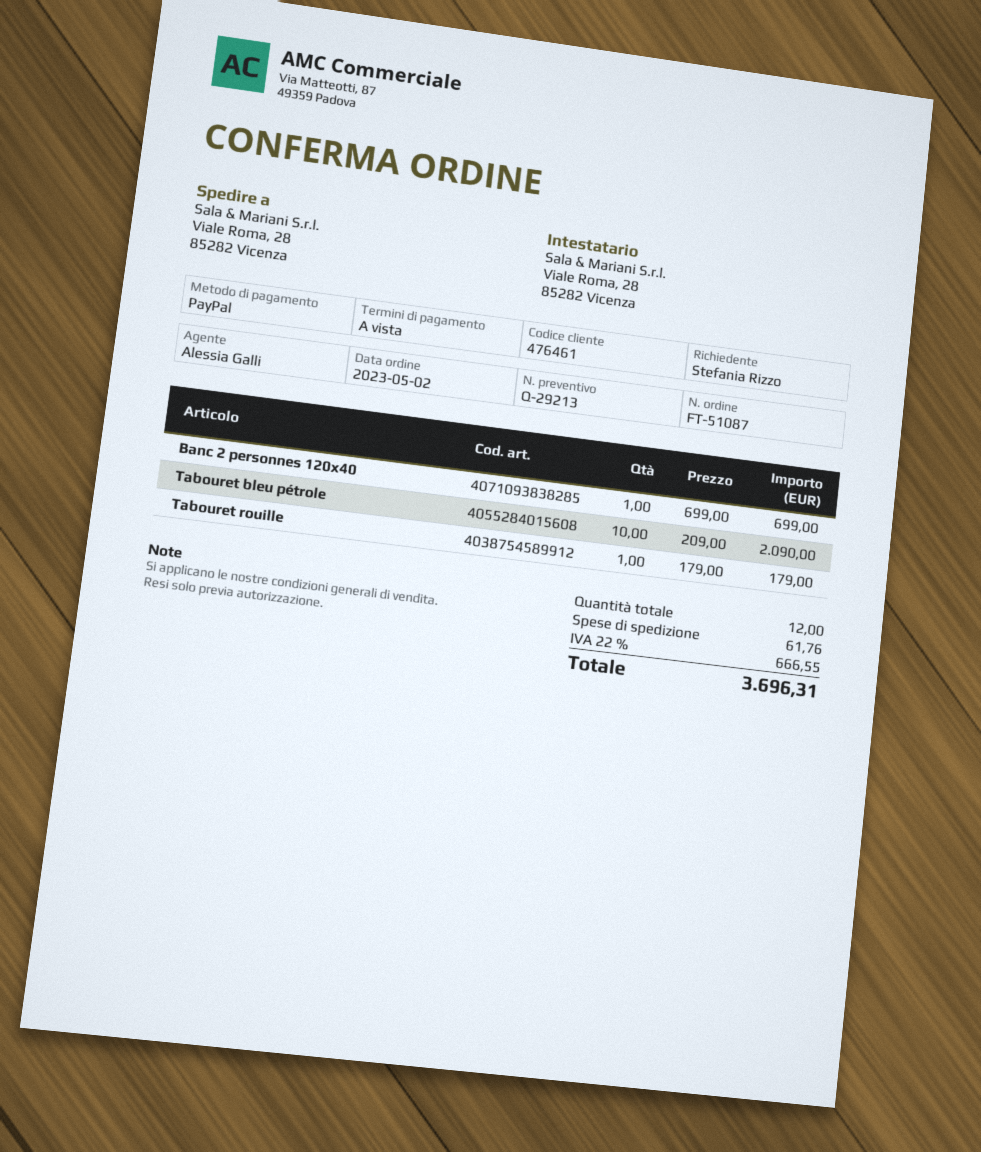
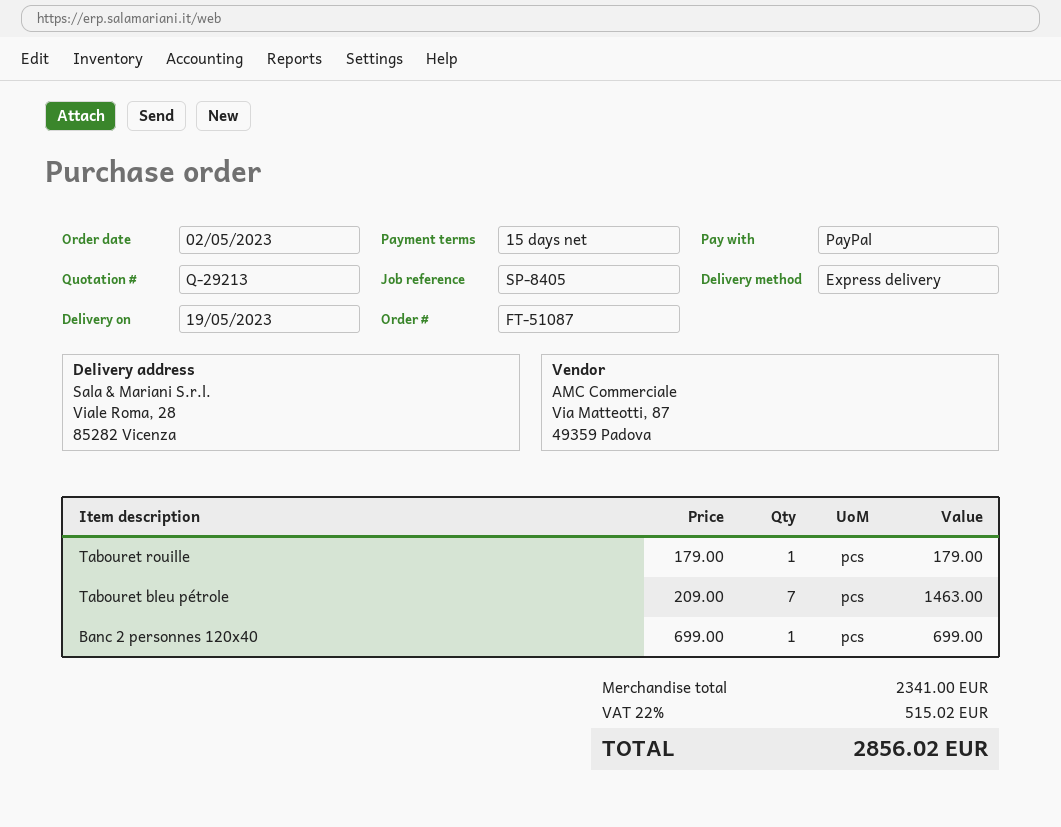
payment terms: on receipt -> 15 days
Tabouret bleu pétrole: 10 x 209.00 = 2090.00 -> 7 x 209.00 = 1463.00
shipping: 61.76 -> none
tax: 22% = 666.55 -> 22% = 515.02
total: 3696.31 -> 2856.02

